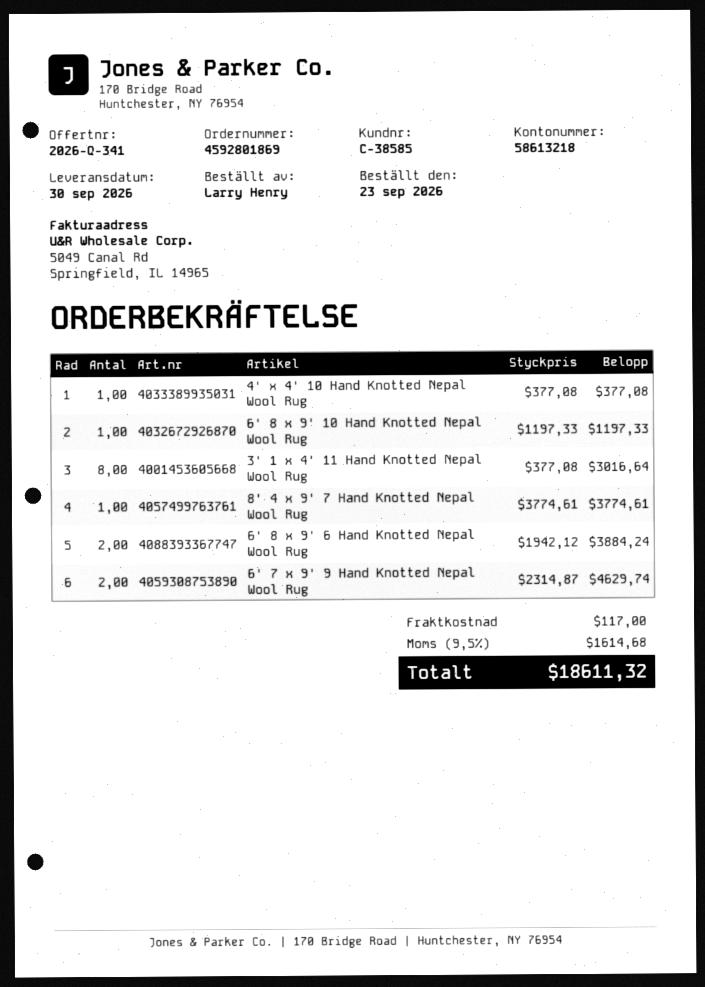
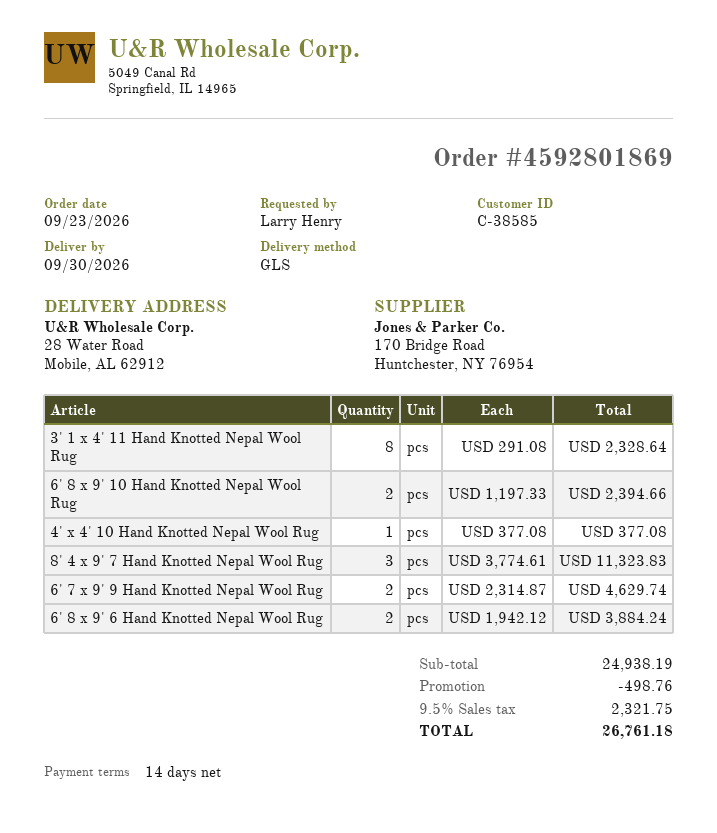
6' 8 x 9' 10 Hand Knotted Nepal Wool Rug: 1 x 1197.33 = 1197.33 -> 2 x 1197.33 = 2394.66
3' 1 x 4' 11 Hand Knotted Nepal Wool Rug: 8 x 377.08 = 3016.64 -> 8 x 291.08 = 2328.64
8' 4 x 9' 7 Hand Knotted Nepal Wool Rug: 1 x 3774.61 = 3774.61 -> 3 x 3774.61 = 11323.83
discount: none -> 498.76
shipping: 117.00 -> none
tax: 9.5% = 1614.68 -> 9.5% = 2321.75
total: 18611.32 -> 26761.18

